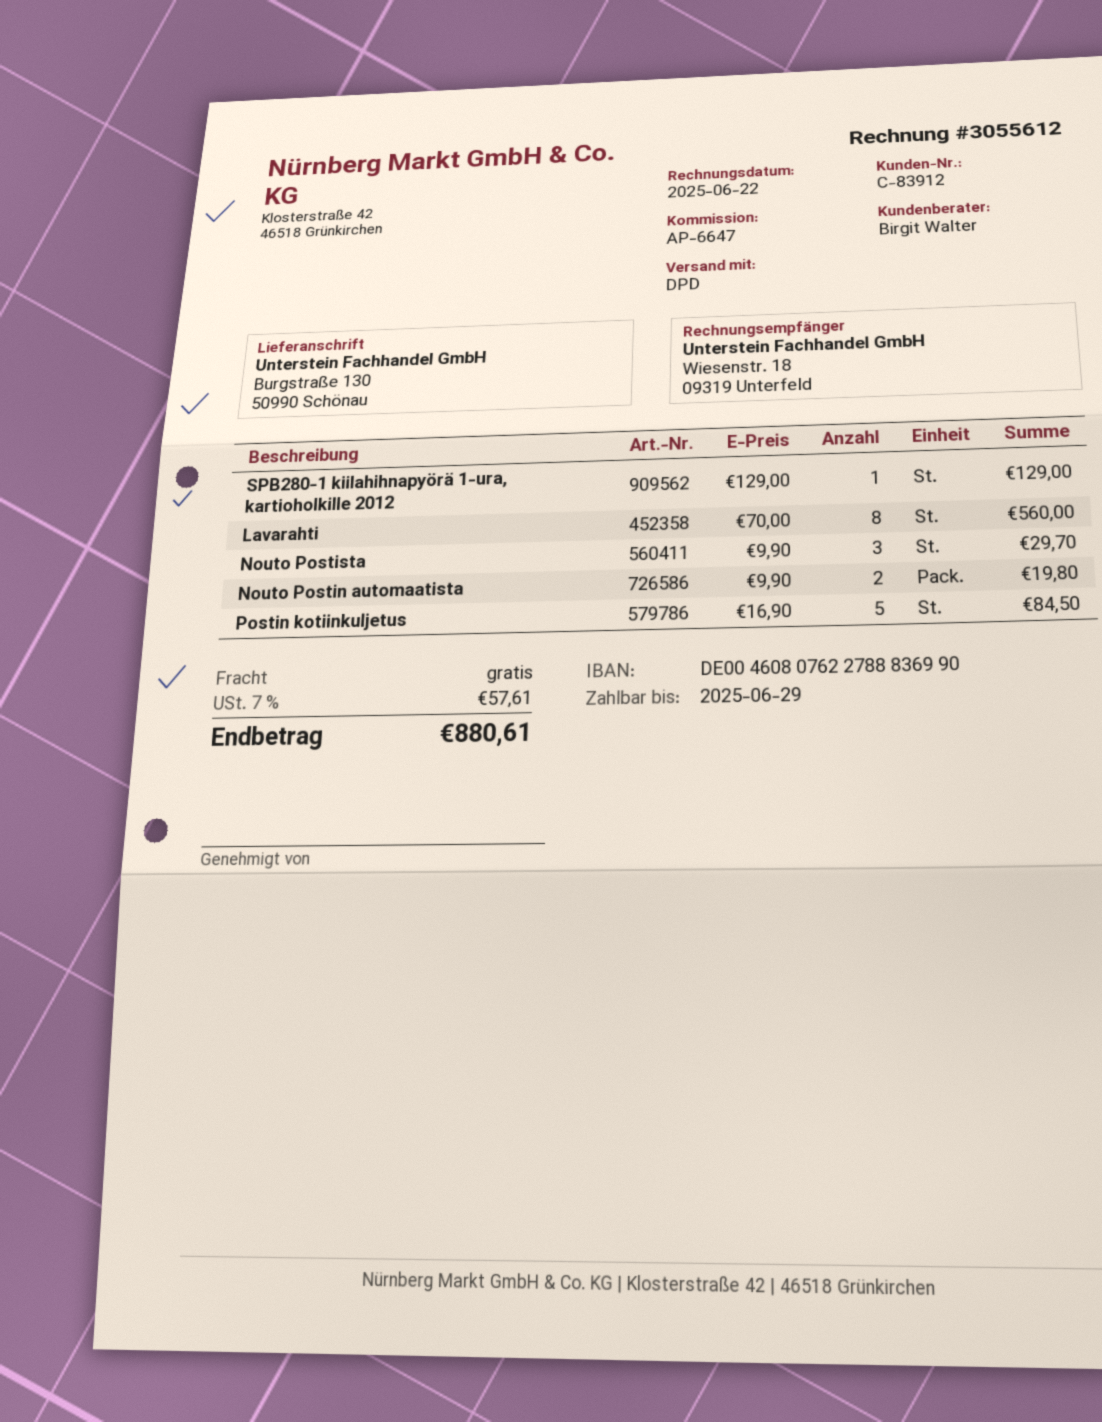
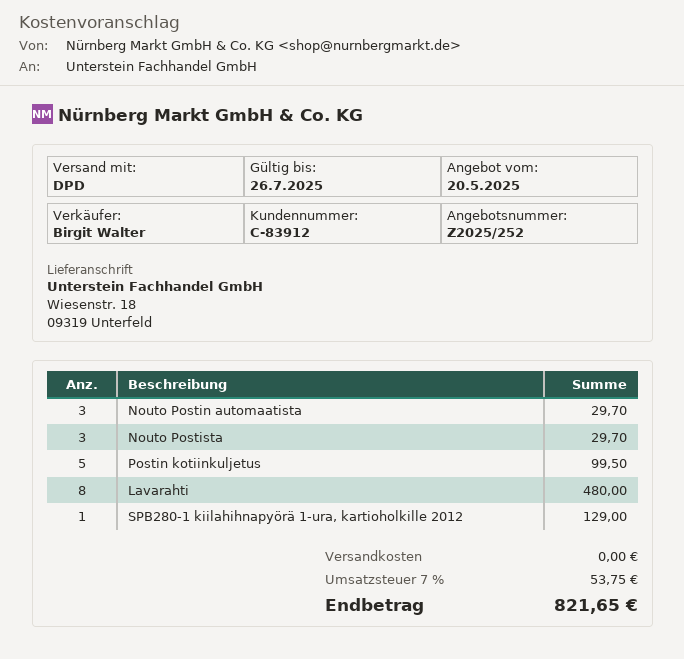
ship to: Burgstraße 130, 50990 Schönau -> Wiesenstr. 18, 09319 Unterfeld
Lavarahti: 8 for 560.00 -> 8 for 480.00
Nouto Postin automaatista: 2 for 19.80 -> 3 for 29.70
Postin kotiinkuljetus: 5 for 84.50 -> 5 for 99.50
tax: 7% = 57.61 -> 7% = 53.75
total: 880.61 -> 821.65

